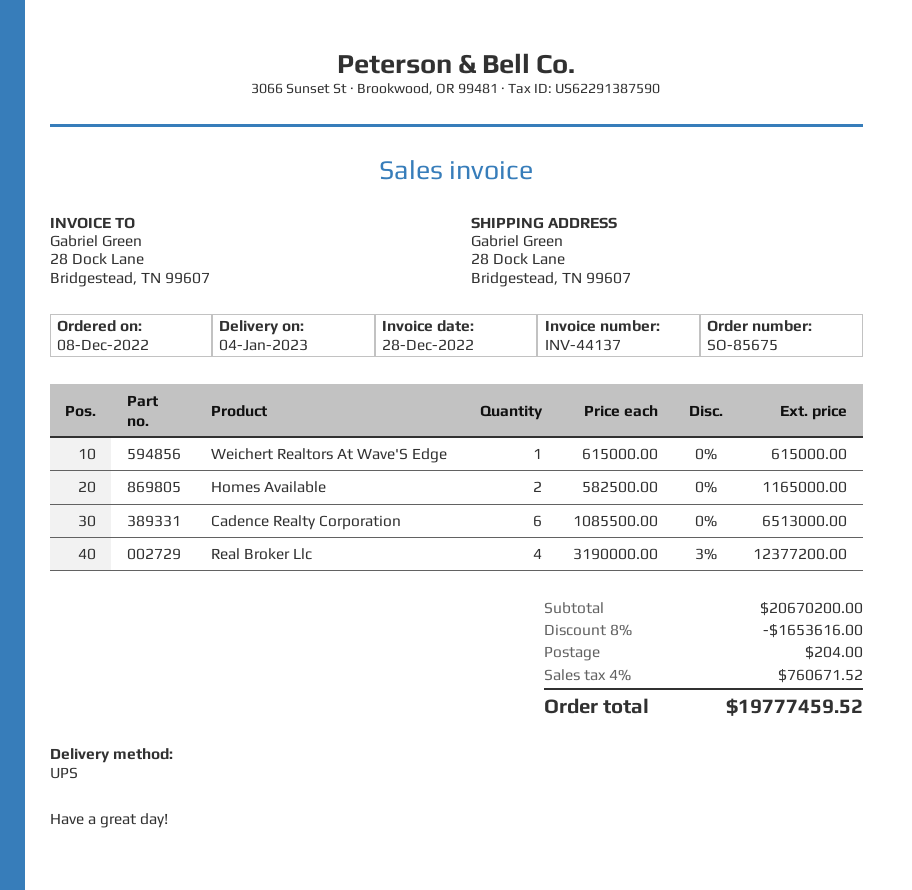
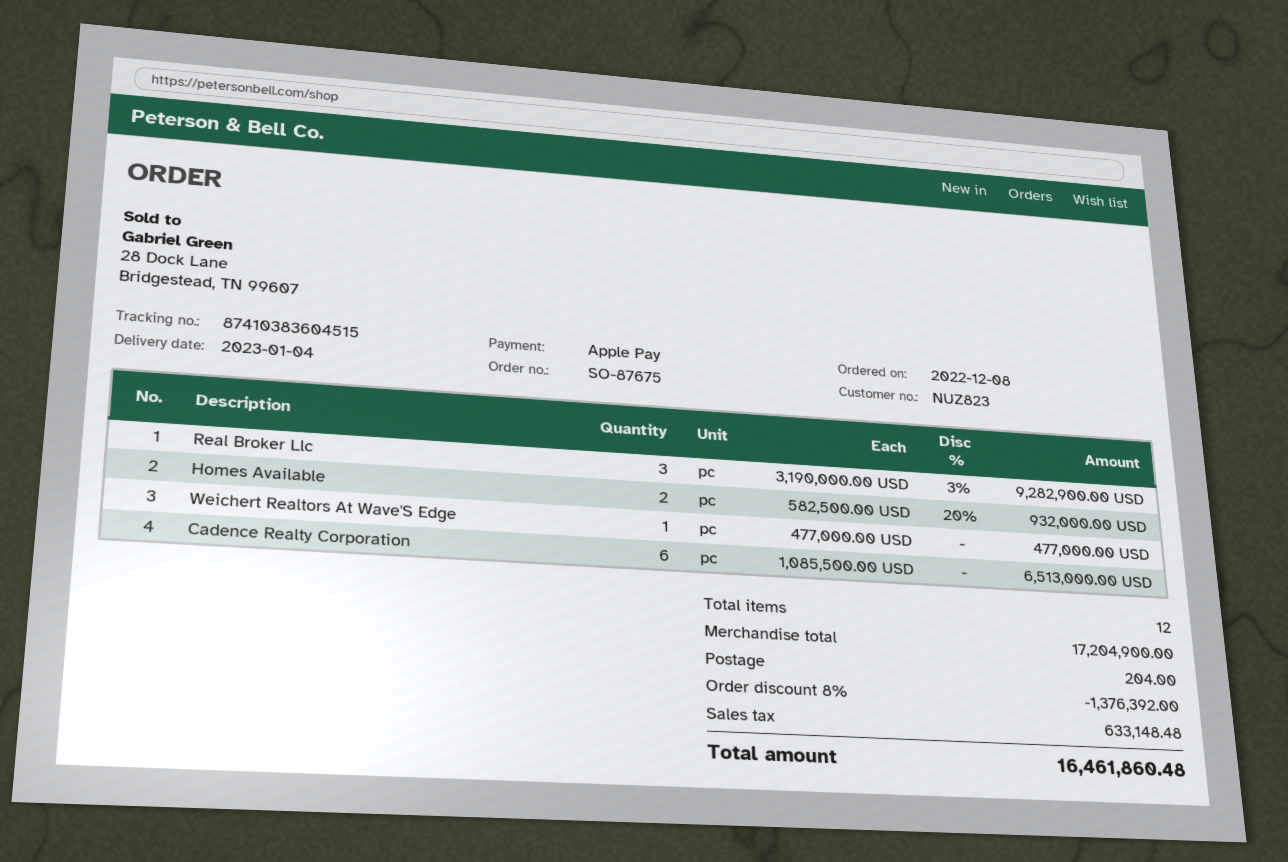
order number: SO-85675 -> SO-87675
Weichert Realtors At Wave'S Edge: 1 x 615000.00 = 615000.00 -> 1 x 477000.00 = 477000.00
Homes Available: 2 x 582500.00 = 1165000.00 -> 2 x 582500.00 - 20% = 932000.00
Real Broker Llc: 4 x 3190000.00 - 3% = 12377200.00 -> 3 x 3190000.00 - 3% = 9282900.00
subtotal: 20670200.00 -> 17204900.00
discount: 8% = 1653616.00 -> 8% = 1376392.00
tax: 760671.52 -> 633148.48
total: 19777459.52 -> 16461860.48

